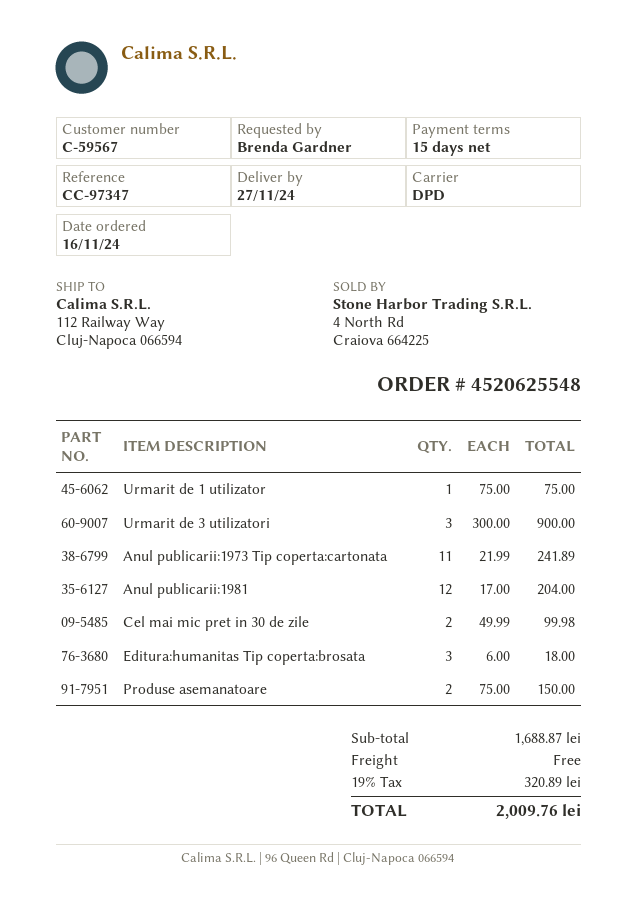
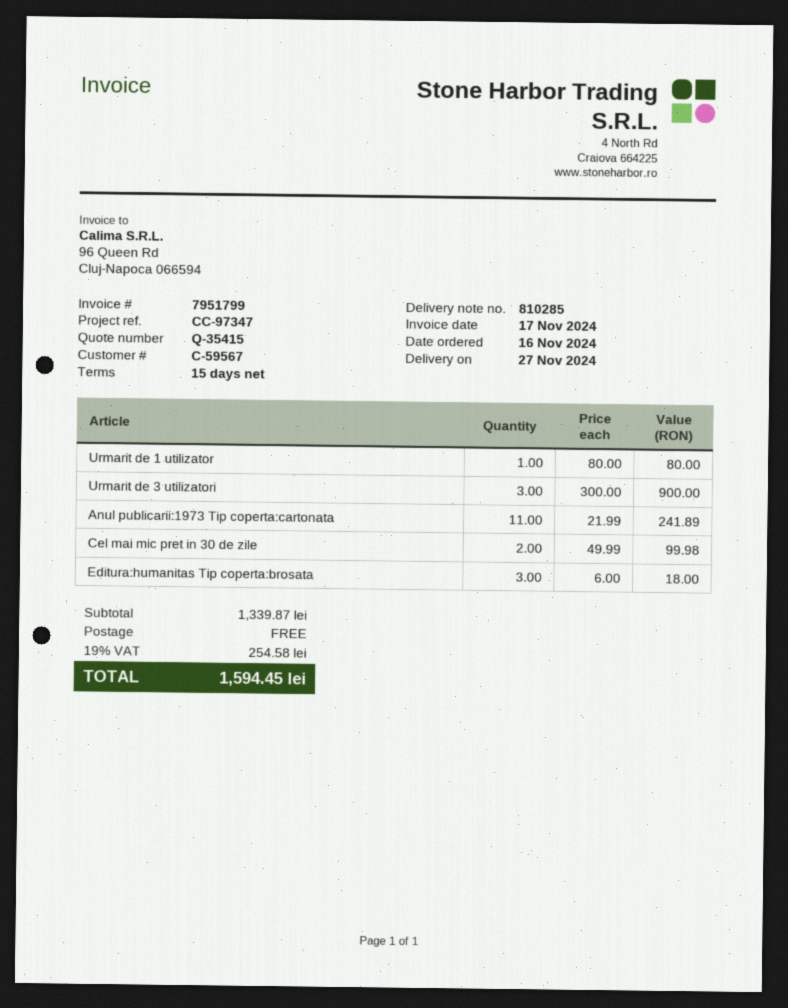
Urmarit de 1 utilizator: 1 x 75.00 = 75.00 -> 1 x 80.00 = 80.00
Anul publicarii:1981: 12 x 17.00 = 204.00 -> none
Produse asemanatoare: 2 x 75.00 = 150.00 -> none
subtotal: 1688.87 -> 1339.87
tax: 19% = 320.89 -> 19% = 254.58
total: 2009.76 -> 1594.45

